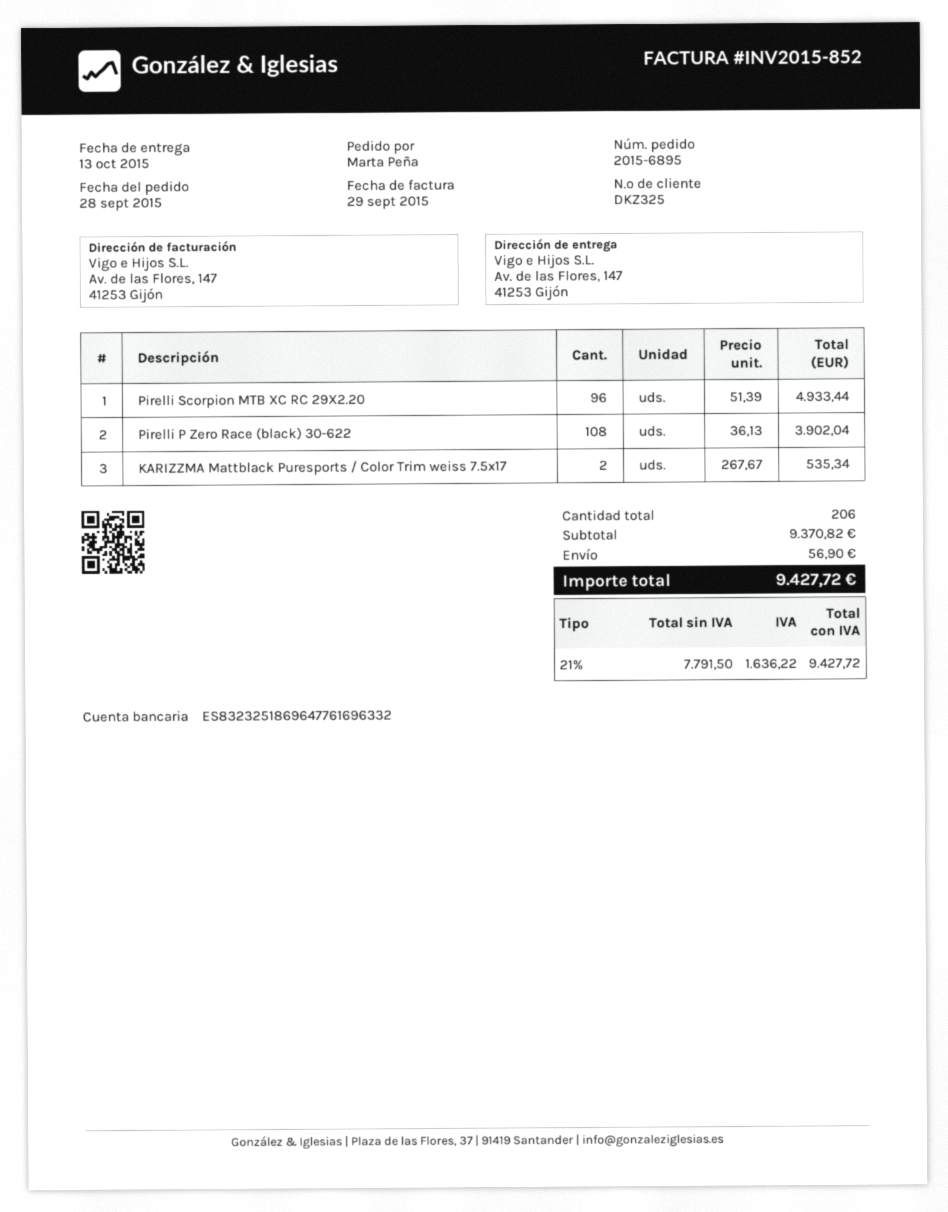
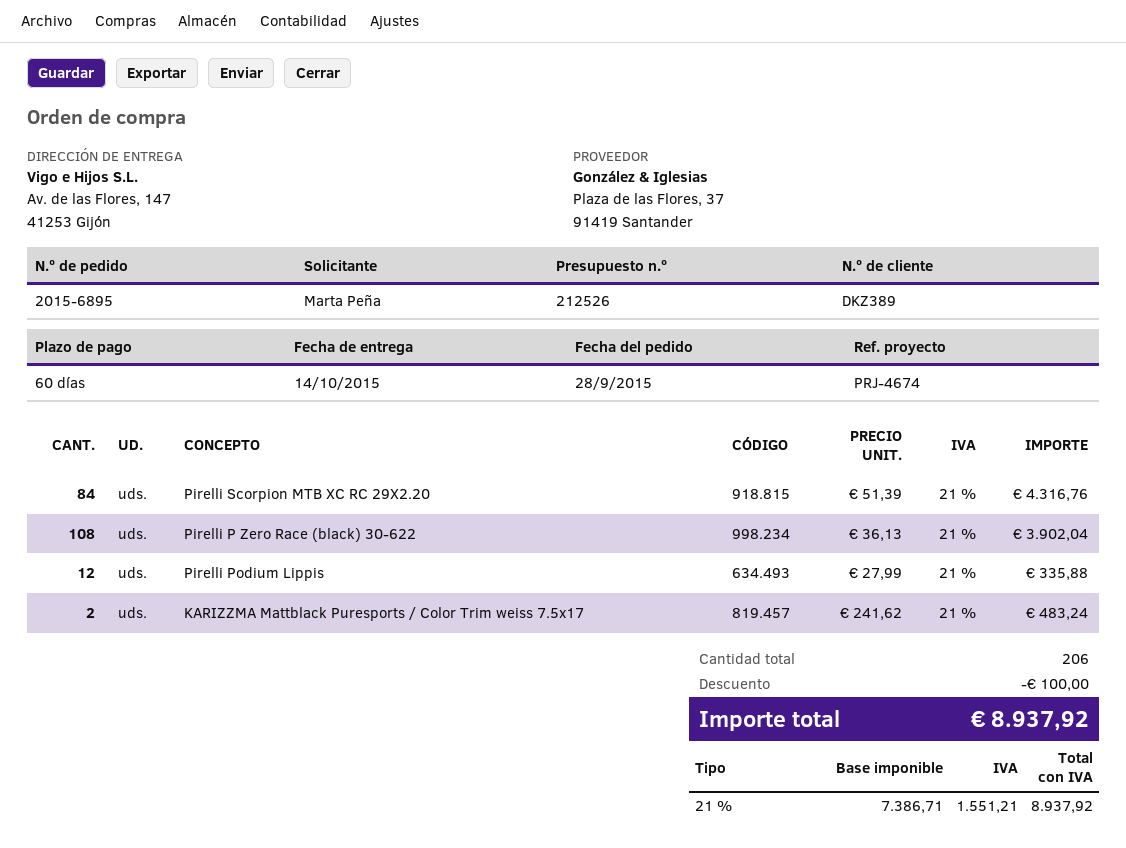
delivery date: 2015-10-13 -> 2015-10-14
customer number: DKZ325 -> DKZ389
Pirelli Scorpion MTB XC RC 29X2.20: 96 x 51.39 = 4933.44 -> 84 x 51.39 = 4316.76
KARIZZMA Mattblack Puresports / Color Trim weiss 7.5x17: 2 x 267.67 = 535.34 -> 2 x 241.62 = 483.24
Pirelli Podium Lippis: none -> 12 x 27.99 = 335.88
discount: none -> 100.00
shipping: 56.90 -> none
net: 7791.50 -> 7386.71
tax: 21% = 1636.22 -> 21% = 1551.21
total: 9427.72 -> 8937.92

